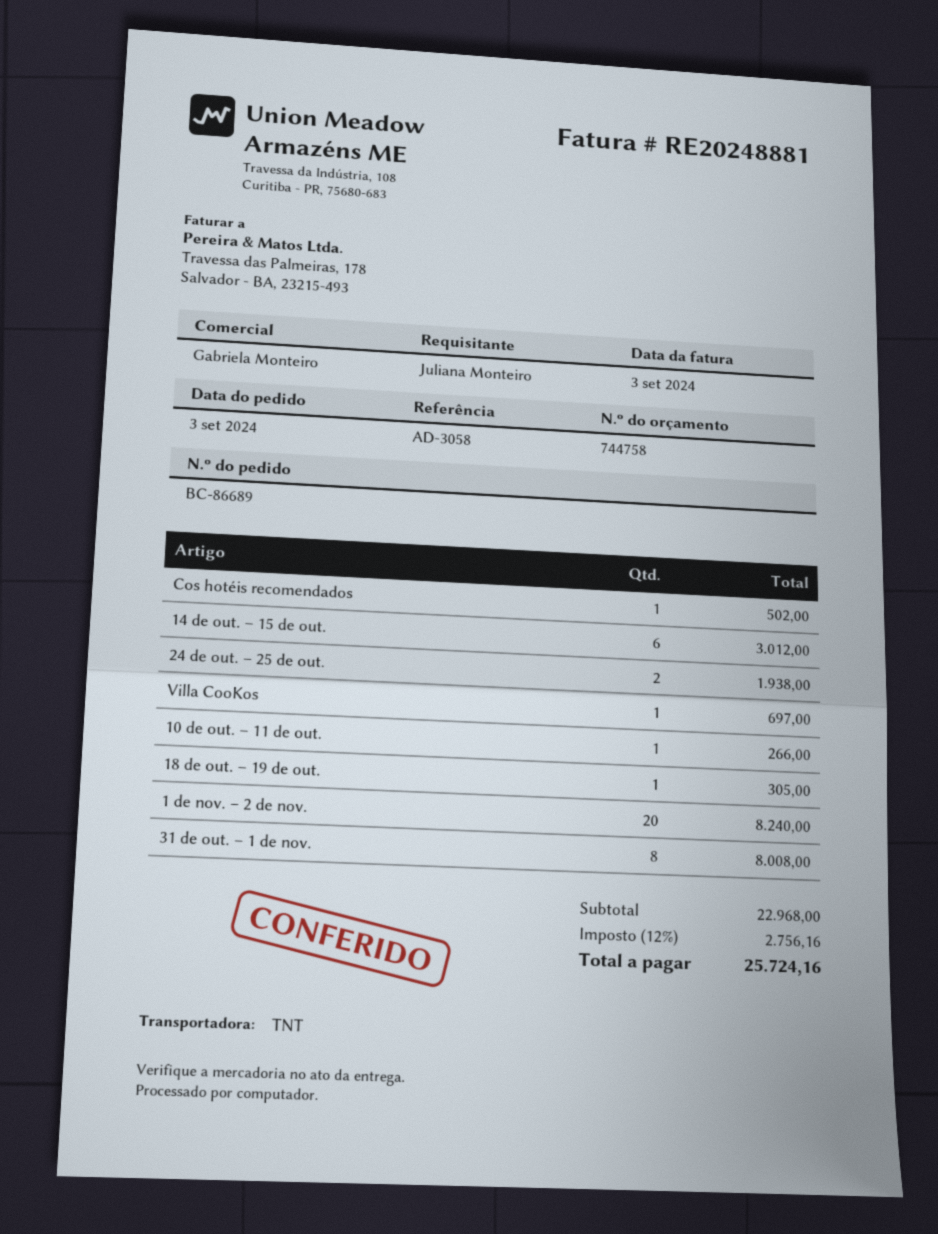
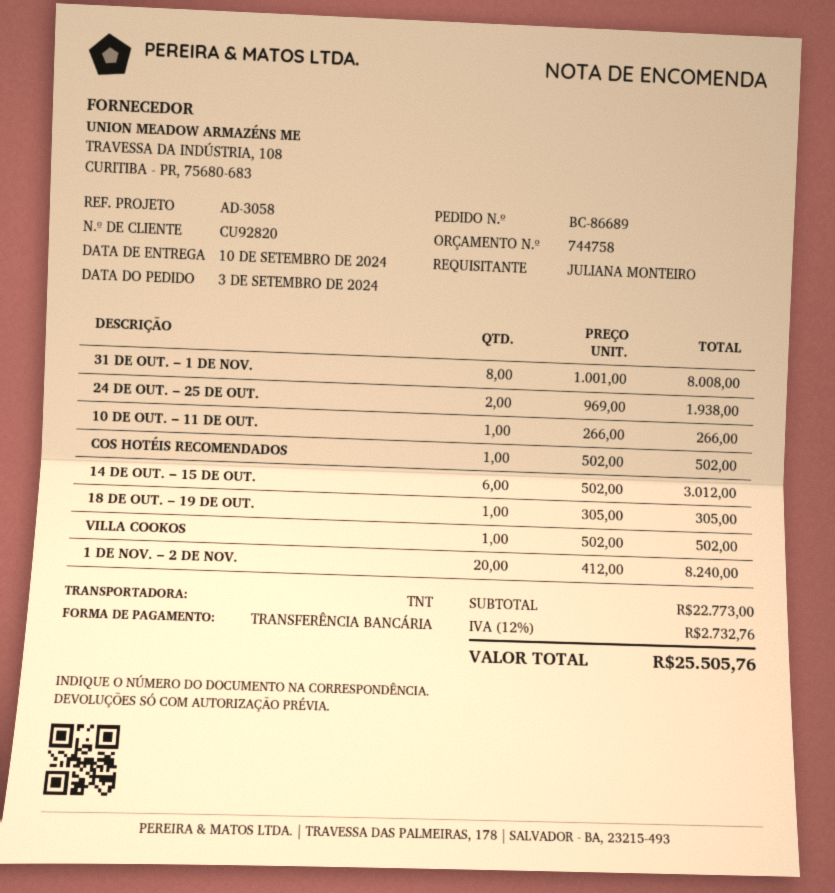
Villa CooKos: 1 for 697.00 -> 1 for 502.00
subtotal: 22968.00 -> 22773.00
tax: 12% = 2756.16 -> 12% = 2732.76
total: 25724.16 -> 25505.76

